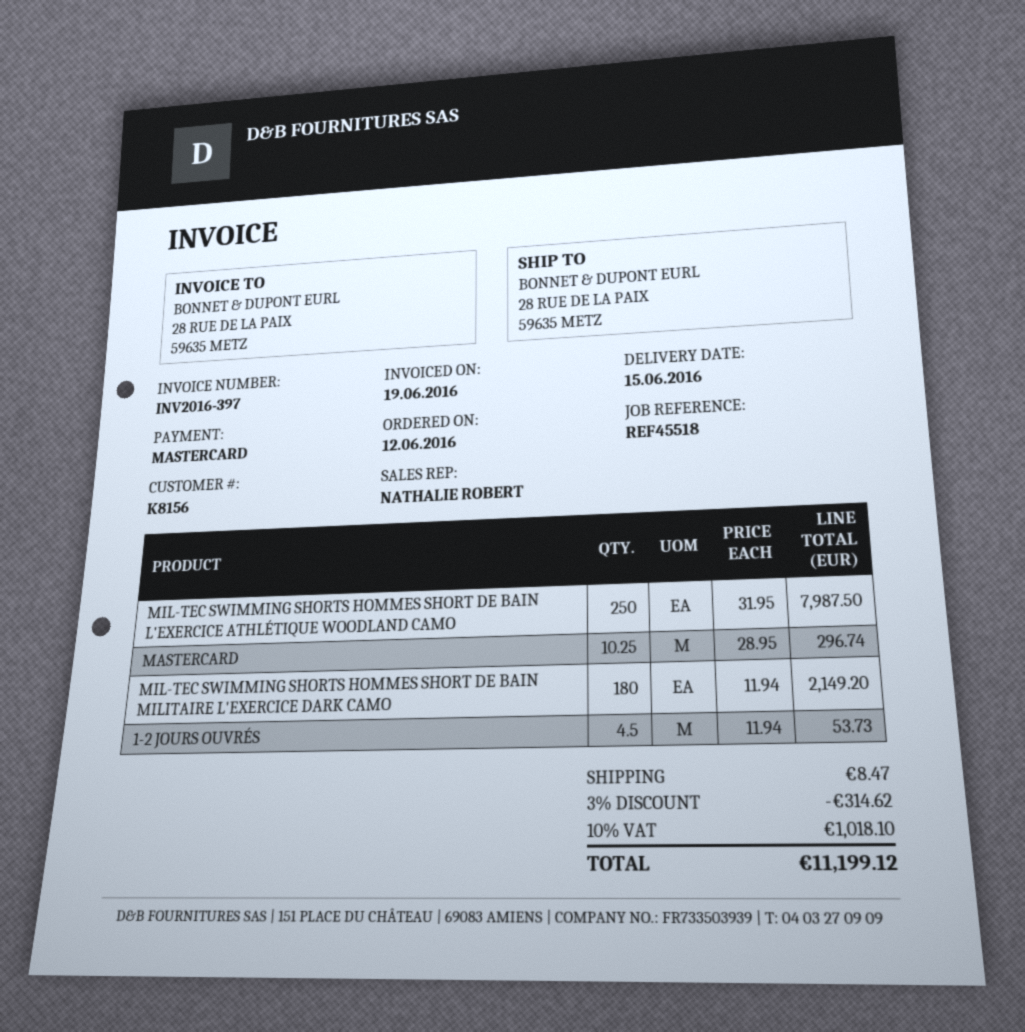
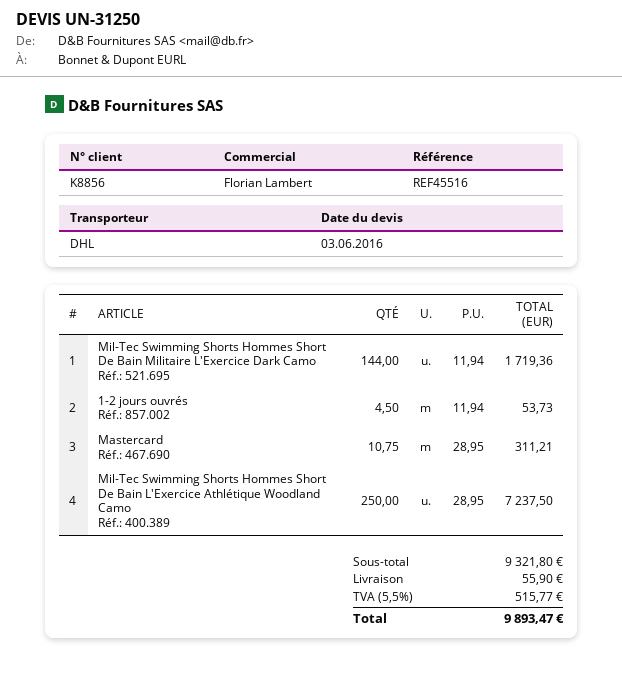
customer number: K8156 -> K8856
reference: REF45518 -> REF45516
sales rep: NATHALIE ROBERT -> Florian Lambert
MIL-TEC SWIMMING SHORTS HOMMES SHORT DE BAIN L'EXERCICE ATHLÉTIQUE WOODLAND CAMO: 250 x 31.95 = 7987.50 -> 250 x 28.95 = 7237.50
MASTERCARD: 10.25 x 28.95 = 296.74 -> 10.75 x 28.95 = 311.21
MIL-TEC SWIMMING SHORTS HOMMES SHORT DE BAIN MILITAIRE L'EXERCICE DARK CAMO: 180 x 11.94 = 2149.20 -> 144 x 11.94 = 1719.36
discount: 3% = 314.62 -> none
shipping: 8.47 -> 55.90
tax: 10% = 1018.10 -> 5.5% = 515.77
total: 11199.12 -> 9893.47

